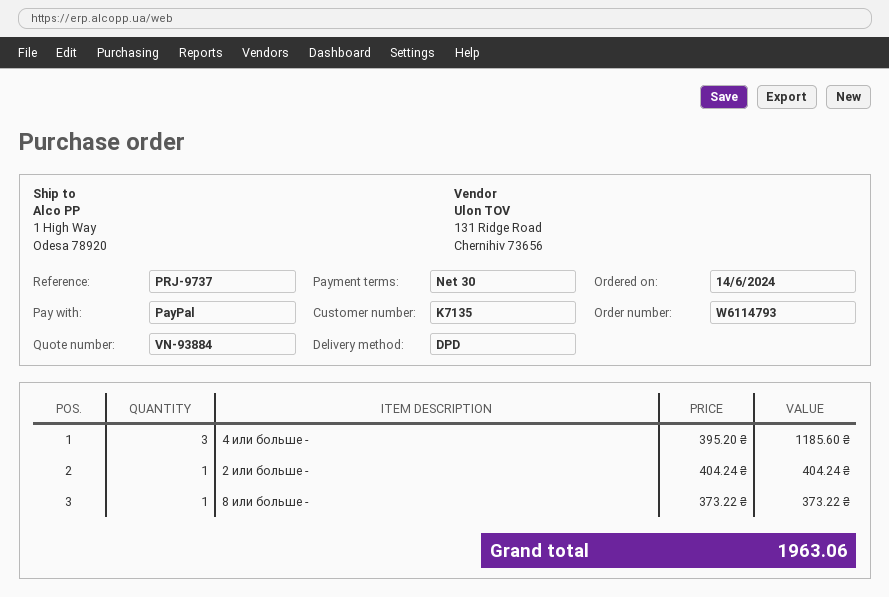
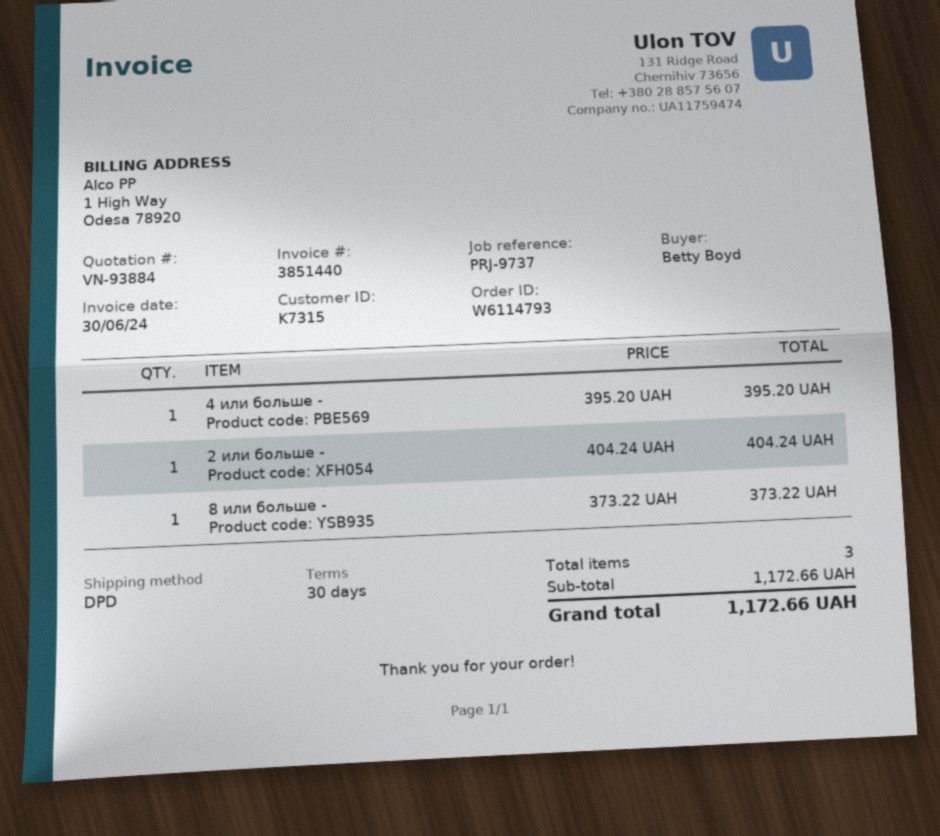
customer number: K7135 -> K7315
4 или больше -: 3 x 395.20 = 1185.60 -> 1 x 395.20 = 395.20
total: 1963.06 -> 1172.66

